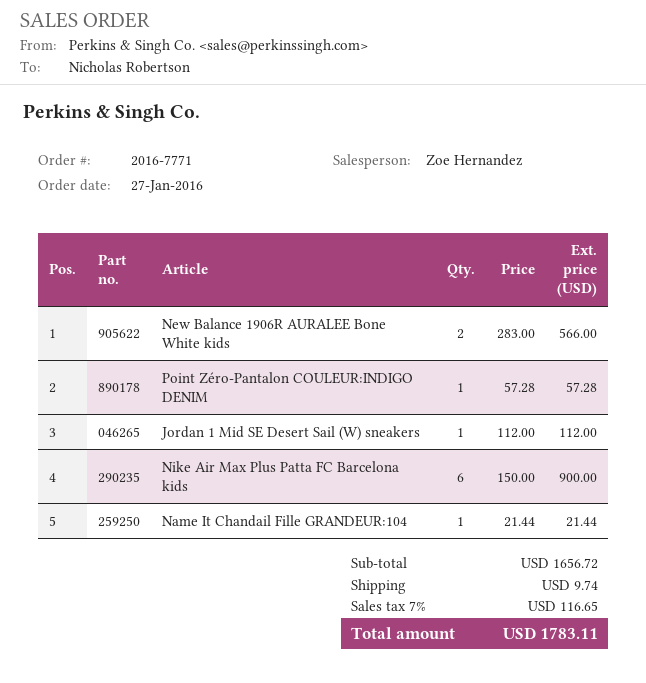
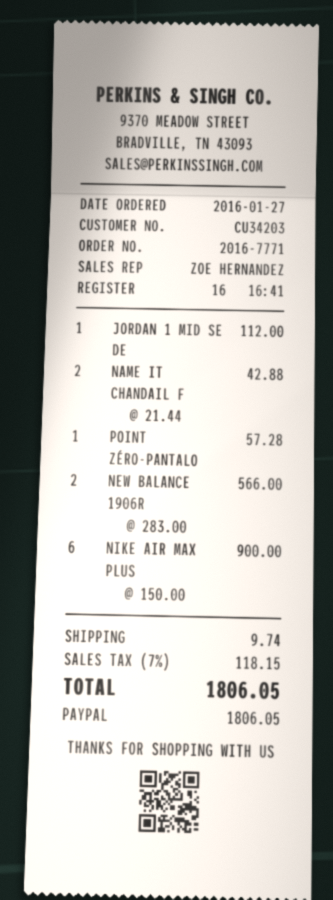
Name It Chandail Fille GRANDEUR:104: 1 x 21.44 = 21.44 -> 2 x 21.44 = 42.88
tax: 7% = 116.65 -> 7% = 118.15
total: 1783.11 -> 1806.05

